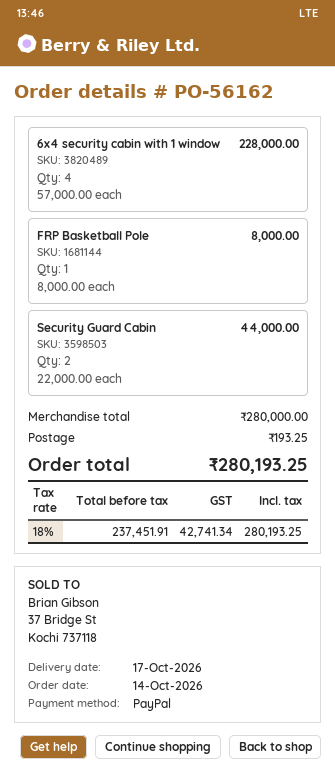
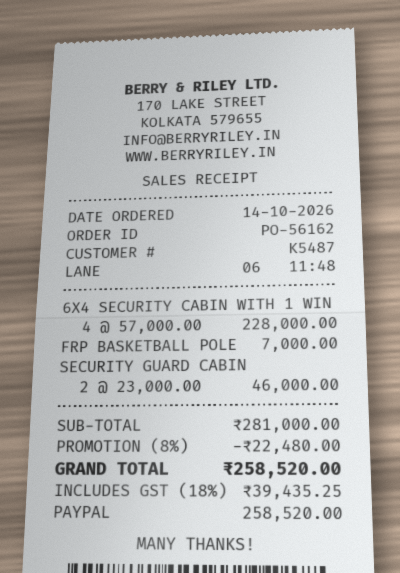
FRP Basketball Pole: 1 x 8000.00 = 8000.00 -> 1 x 7000.00 = 7000.00
Security Guard Cabin: 2 x 22000.00 = 44000.00 -> 2 x 23000.00 = 46000.00
subtotal: 280000.00 -> 281000.00
discount: none -> 8% = 22480.00
shipping: 193.25 -> none
tax: 18% = 42741.34 -> 18% = 39435.25
total: 280193.25 -> 258520.00

